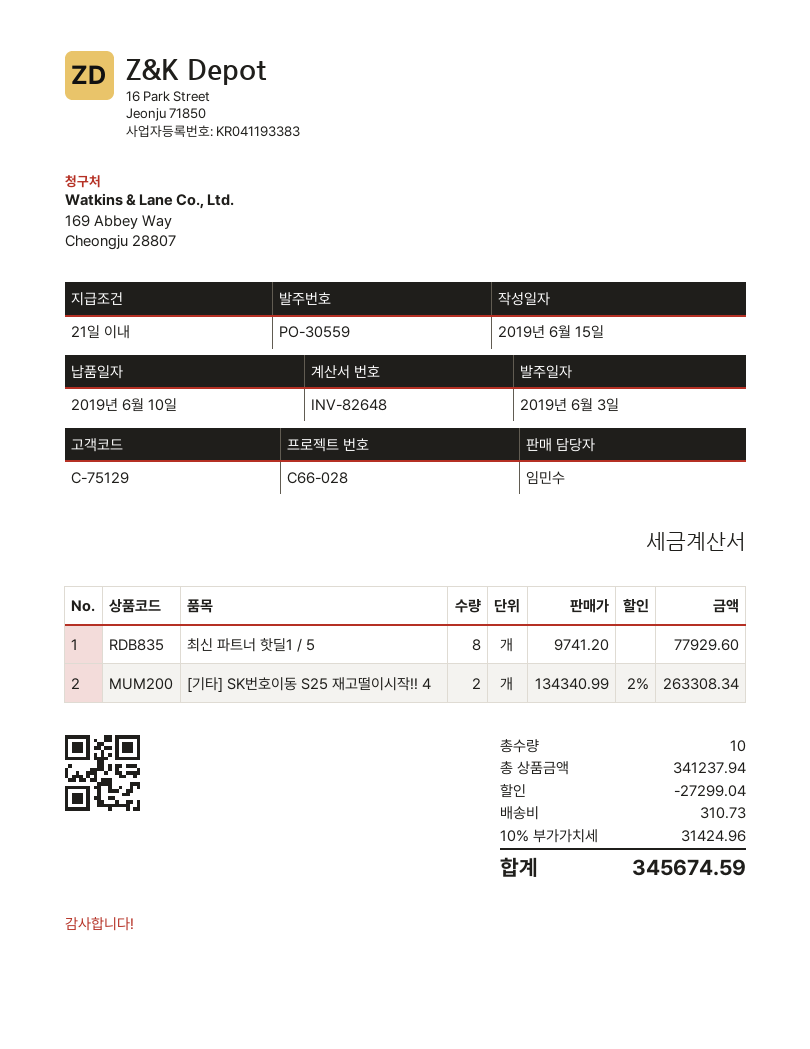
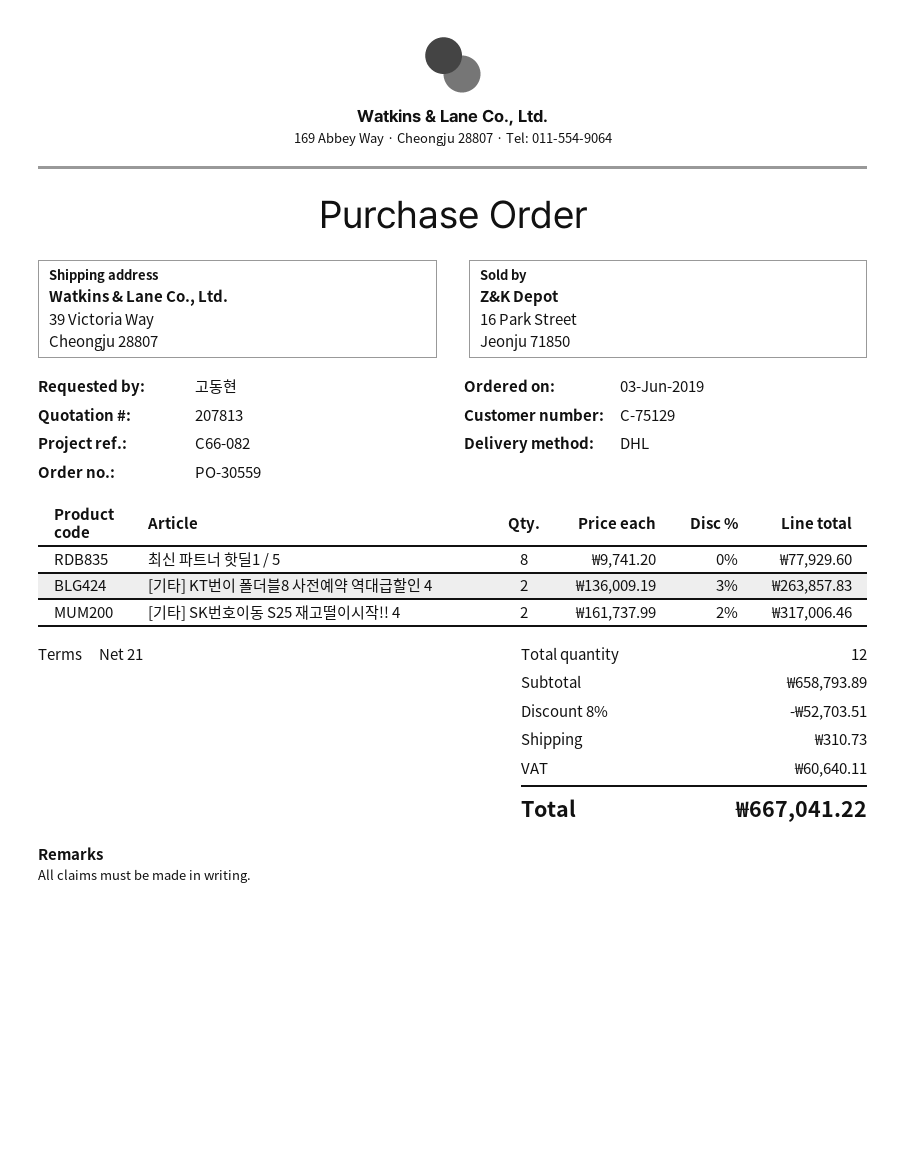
reference: C66-028 -> C66-082
[기타] SK번호이동 S25 재고떨이시작!! 4: 2 x 134340.99 - 2% = 263308.34 -> 2 x 161737.99 - 2% = 317006.46
[기타] KT번이 폴더블8 사전예약 역대급할인 4: none -> 2 x 136009.19 - 3% = 263857.83
total quantity: 10 -> 12
subtotal: 341237.94 -> 658793.89
discount: 27299.04 -> 52703.51
tax: 31424.96 -> 60640.11
total: 345674.59 -> 667041.22

